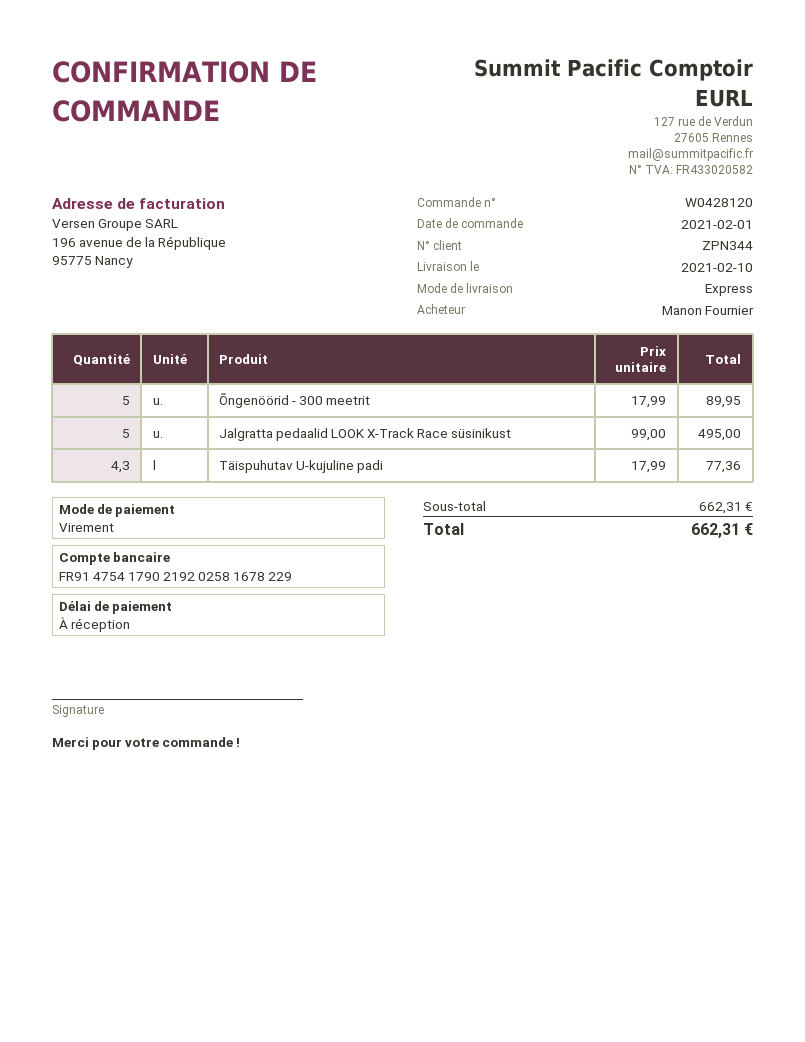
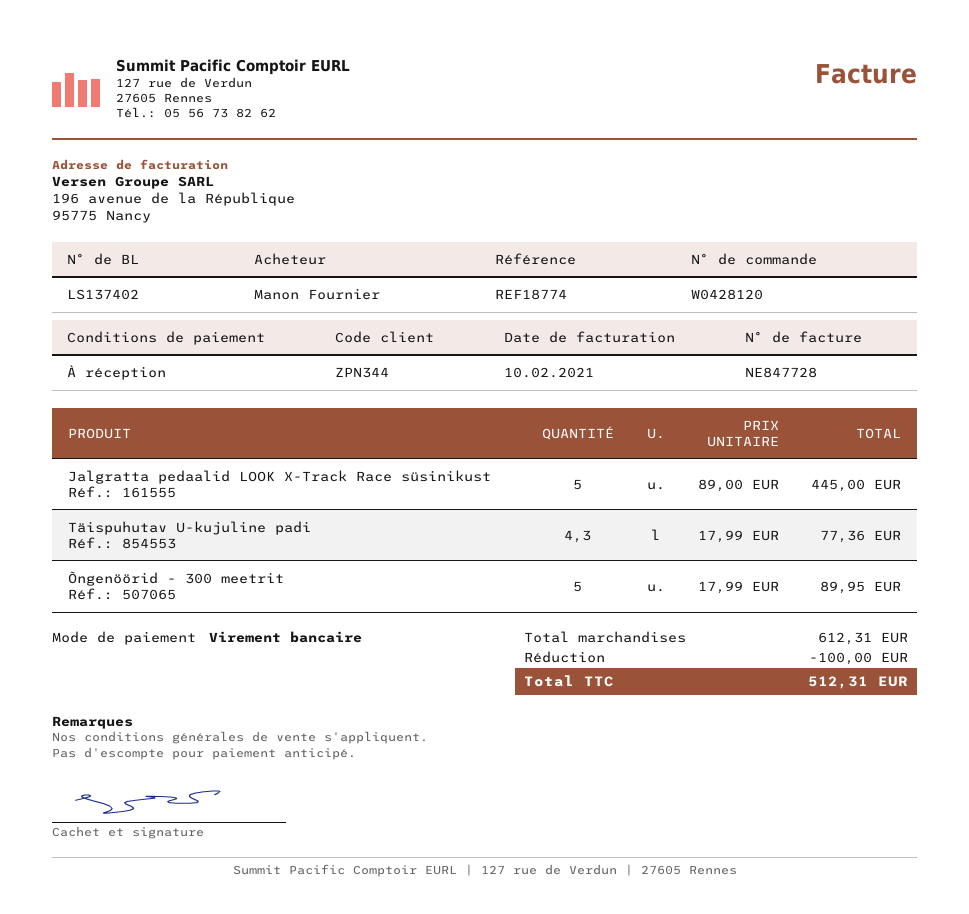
Jalgratta pedaalid LOOK X-Track Race süsinikust: 5 x 99.00 = 495.00 -> 5 x 89.00 = 445.00
subtotal: 662.31 -> 612.31
discount: none -> 100.00
total: 662.31 -> 512.31

